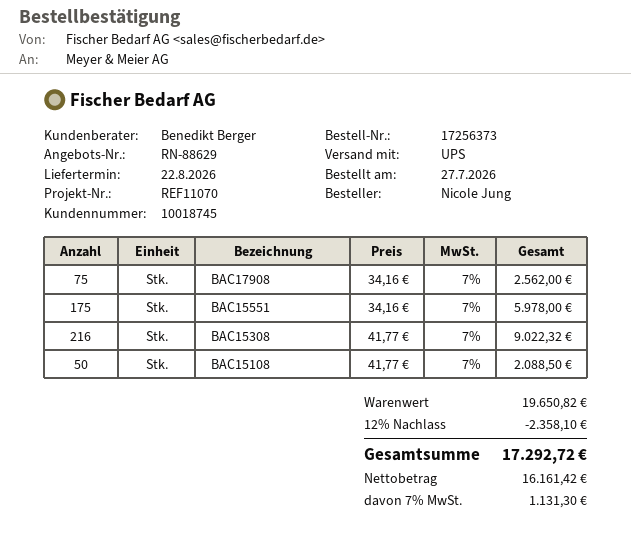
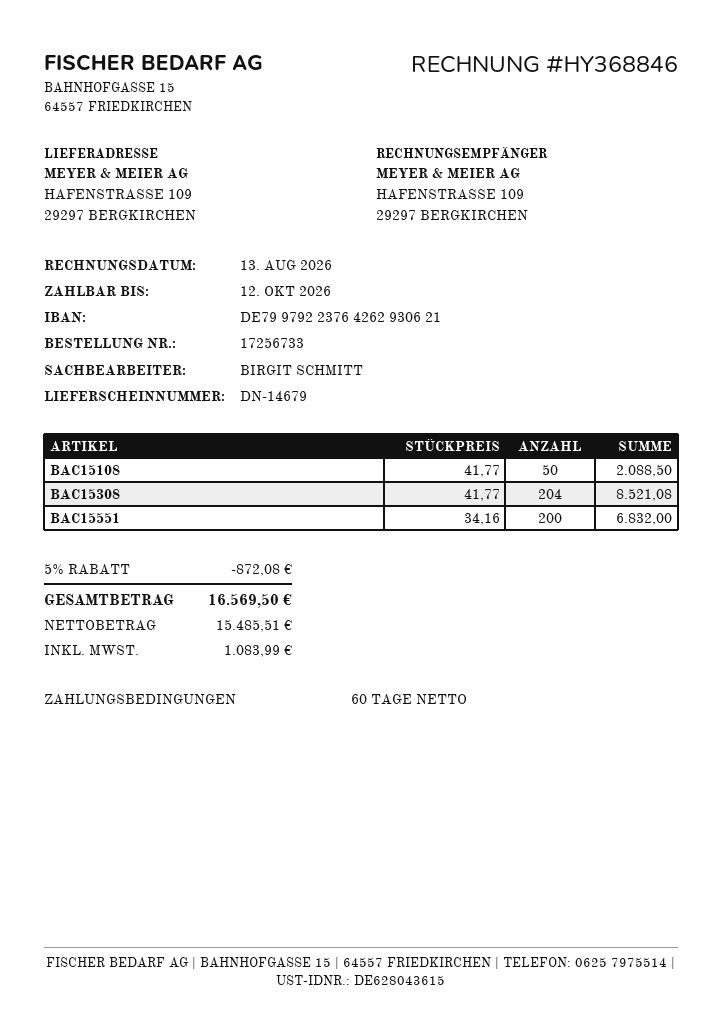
order number: 17256373 -> 17256733
sales rep: Benedikt Berger -> BIRGIT SCHMITT
BAC17908: 75 x 34.16 = 2562.00 -> none
BAC15551: 175 x 34.16 = 5978.00 -> 200 x 34.16 = 6832.00
BAC15308: 216 x 41.77 = 9022.32 -> 204 x 41.77 = 8521.08
discount: 12% = 2358.10 -> 5% = 872.08
net: 16161.42 -> 15485.51
tax: 1131.30 -> 1083.99
total: 17292.72 -> 16569.50

